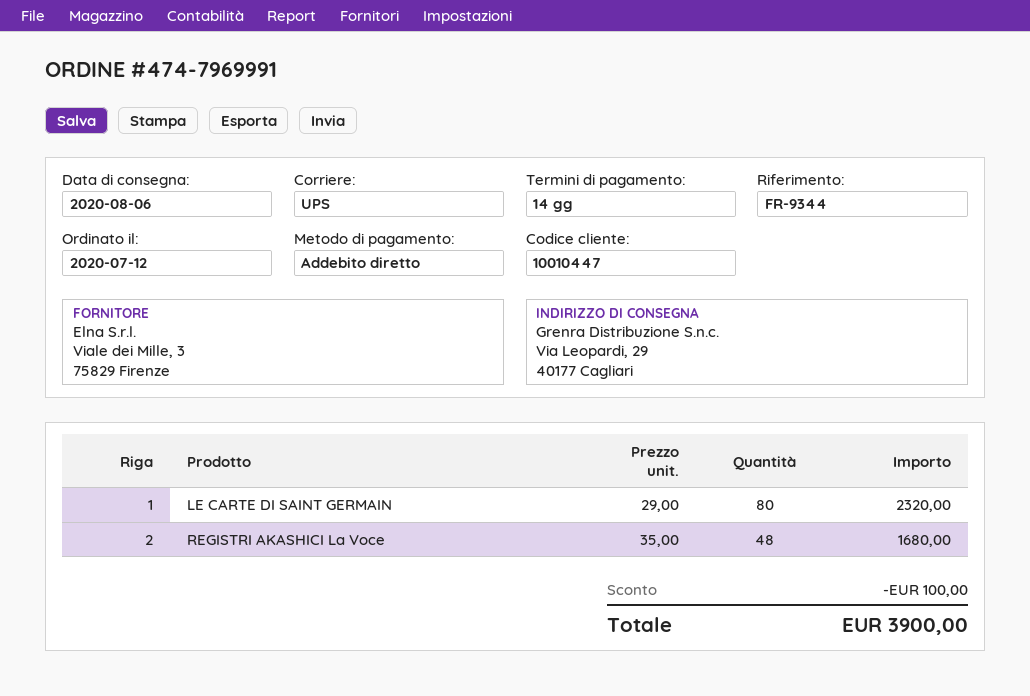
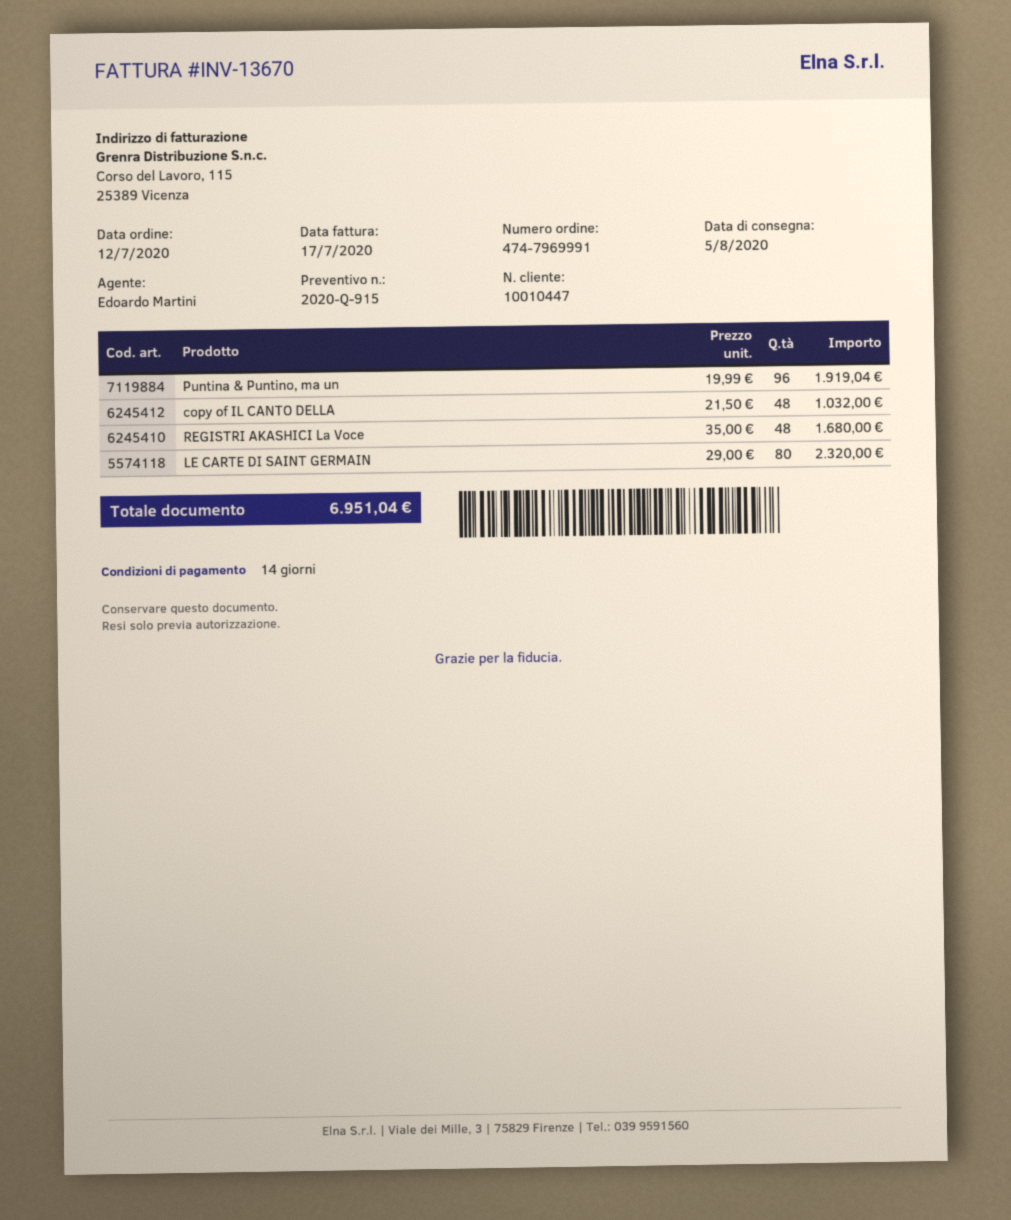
delivery date: 2020-08-06 -> 2020-08-05
Puntina & Puntino, ma un: none -> 96 x 19.99 = 1919.04
copy of IL CANTO DELLA: none -> 48 x 21.50 = 1032.00
discount: 100.00 -> none
total: 3900.00 -> 6951.04

